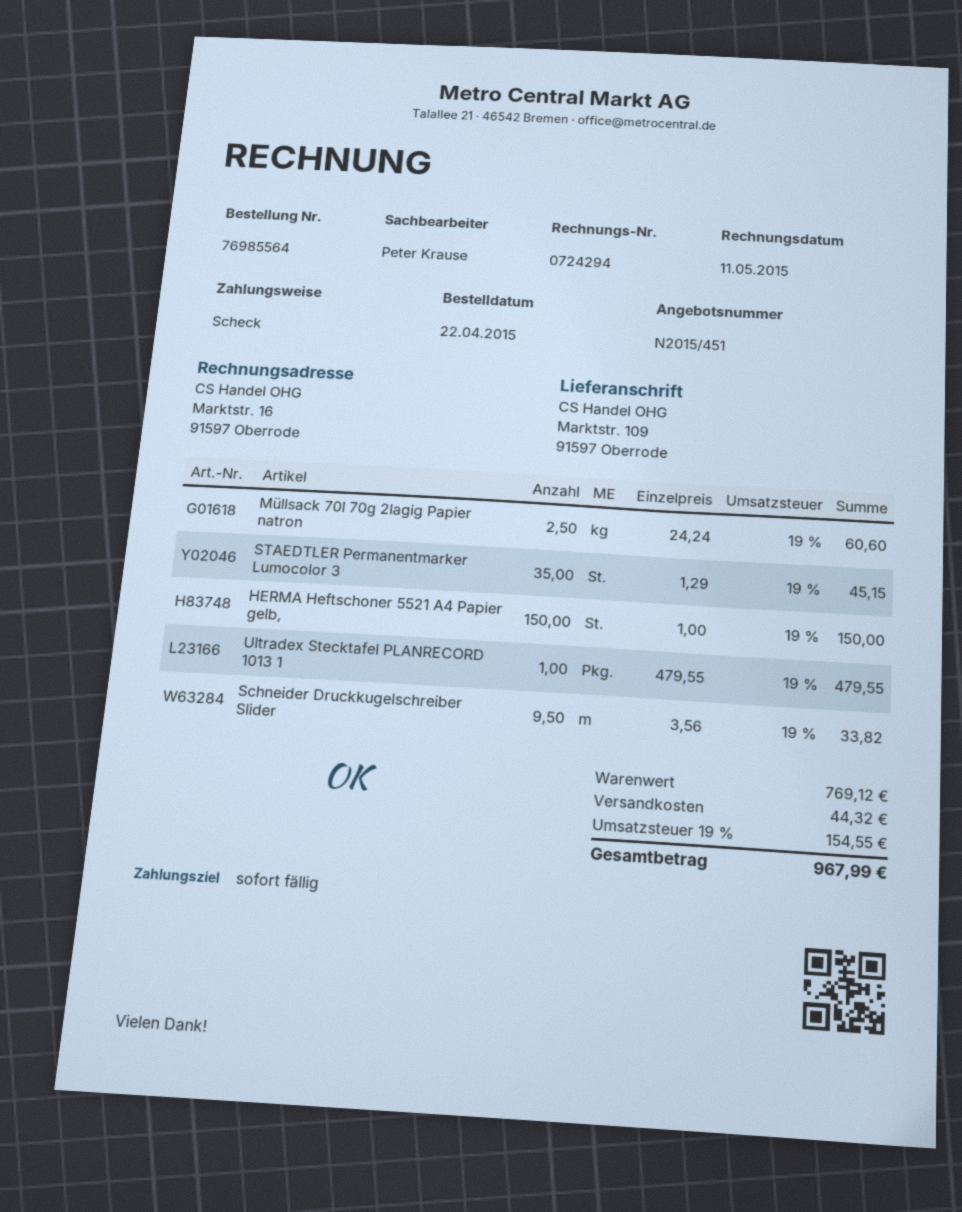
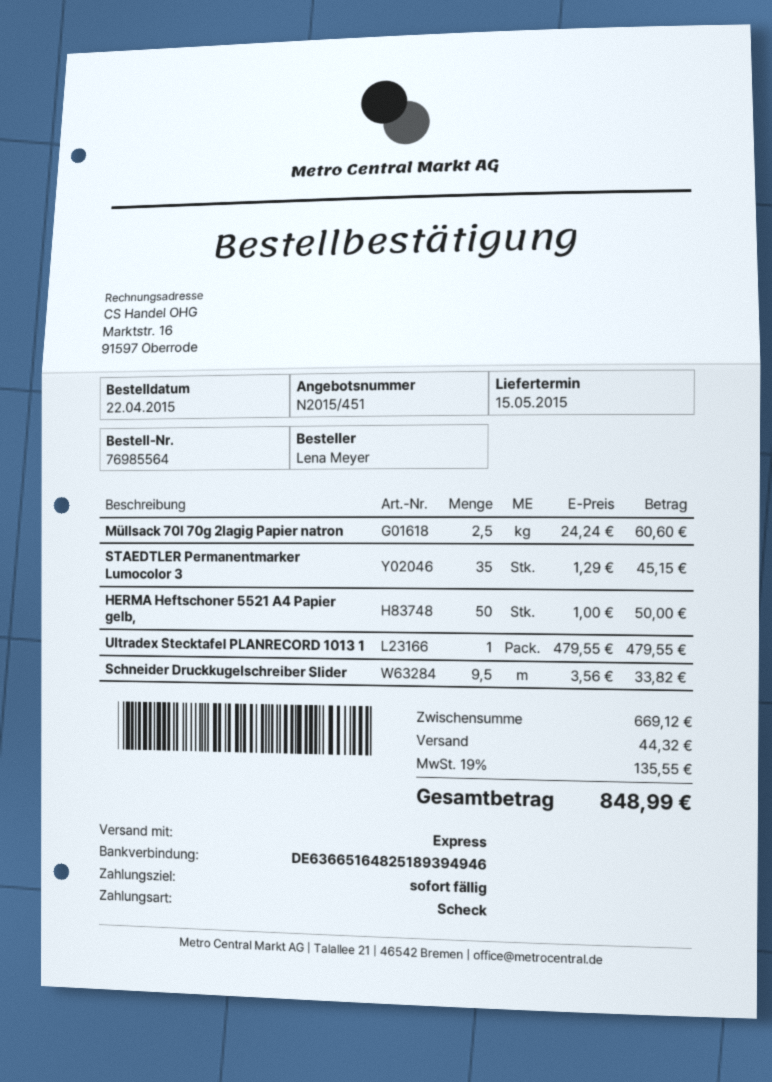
HERMA Heftschoner 5521 A4 Papier gelb,: 150 x 1.00 = 150.00 -> 50 x 1.00 = 50.00
subtotal: 769.12 -> 669.12
tax: 19% = 154.55 -> 19% = 135.55
total: 967.99 -> 848.99

